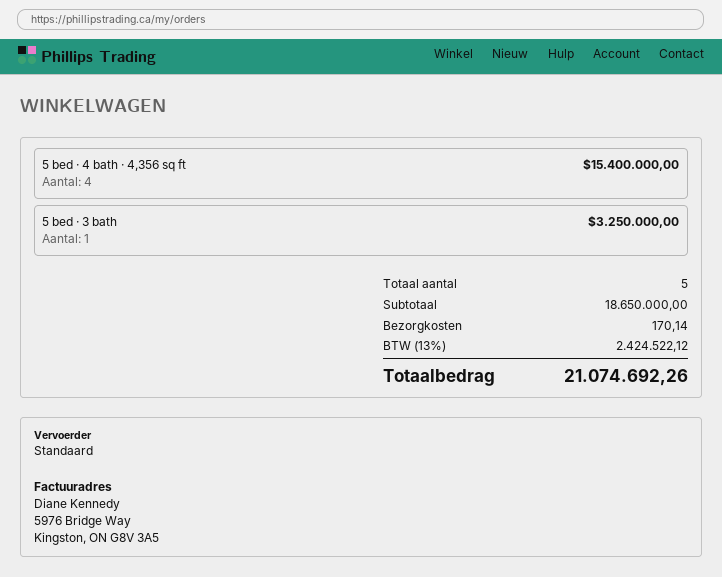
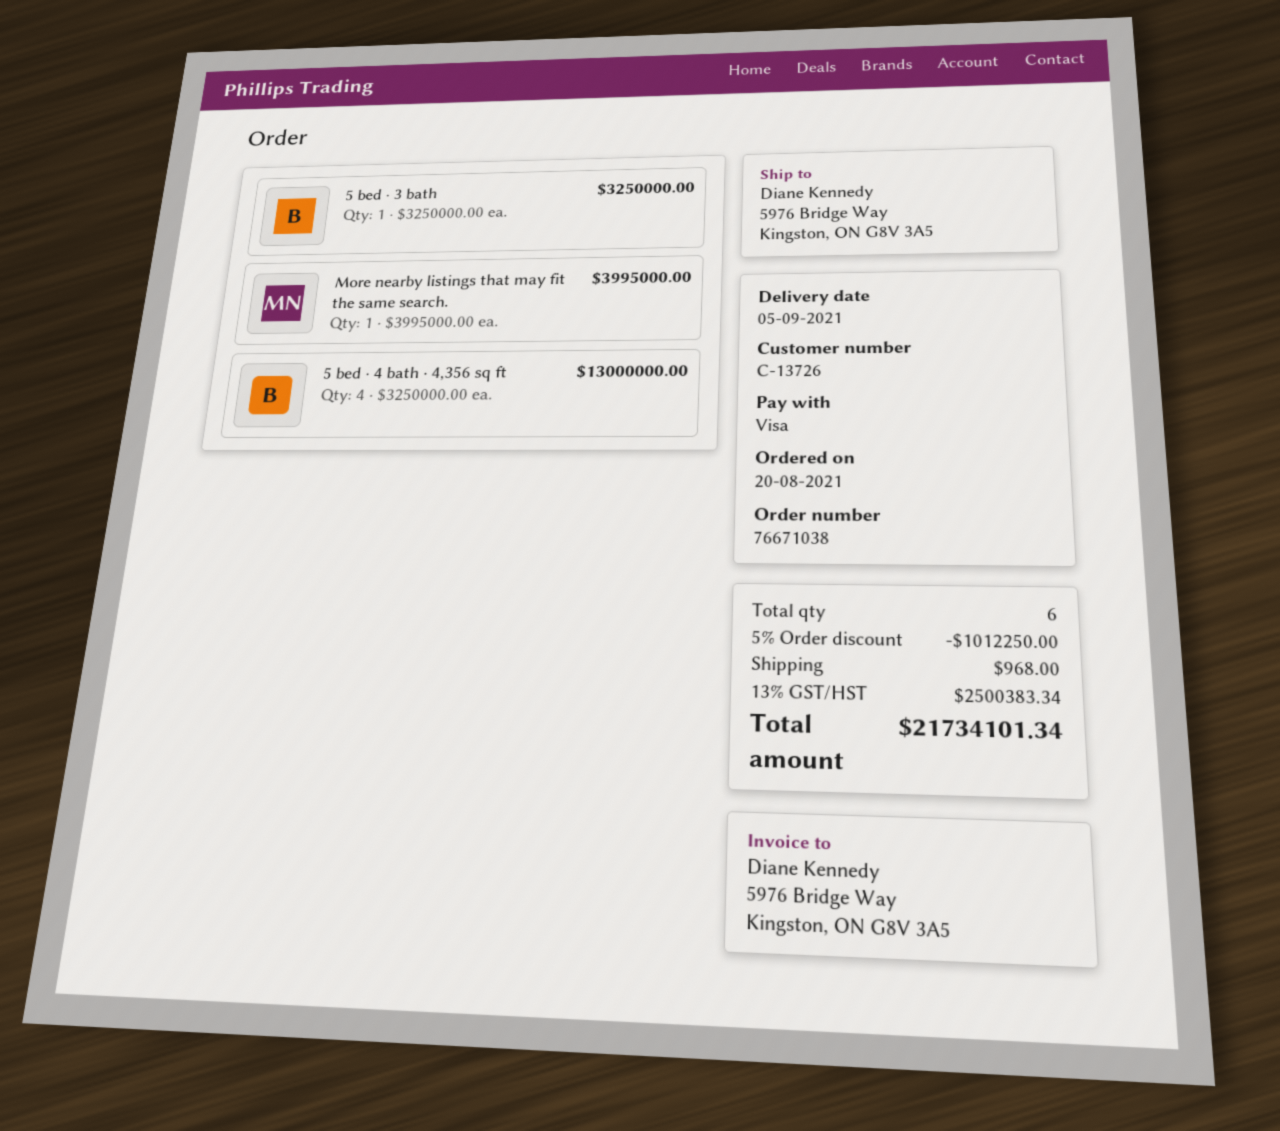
5 bed · 4 bath · 4,356 sq ft: 4 for 15400000.00 -> 4 for 13000000.00
More nearby listings that may fit the same search.: none -> 1 for 3995000.00
total quantity: 5 -> 6
discount: none -> 5% = 1012250.00
shipping: 170.14 -> 968.00
tax: 13% = 2424522.12 -> 13% = 2500383.34
total: 21074692.26 -> 21734101.34

